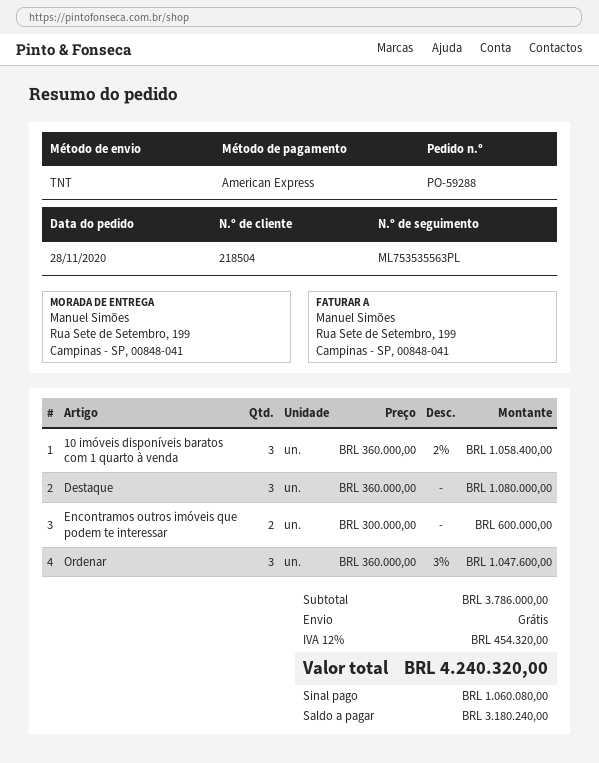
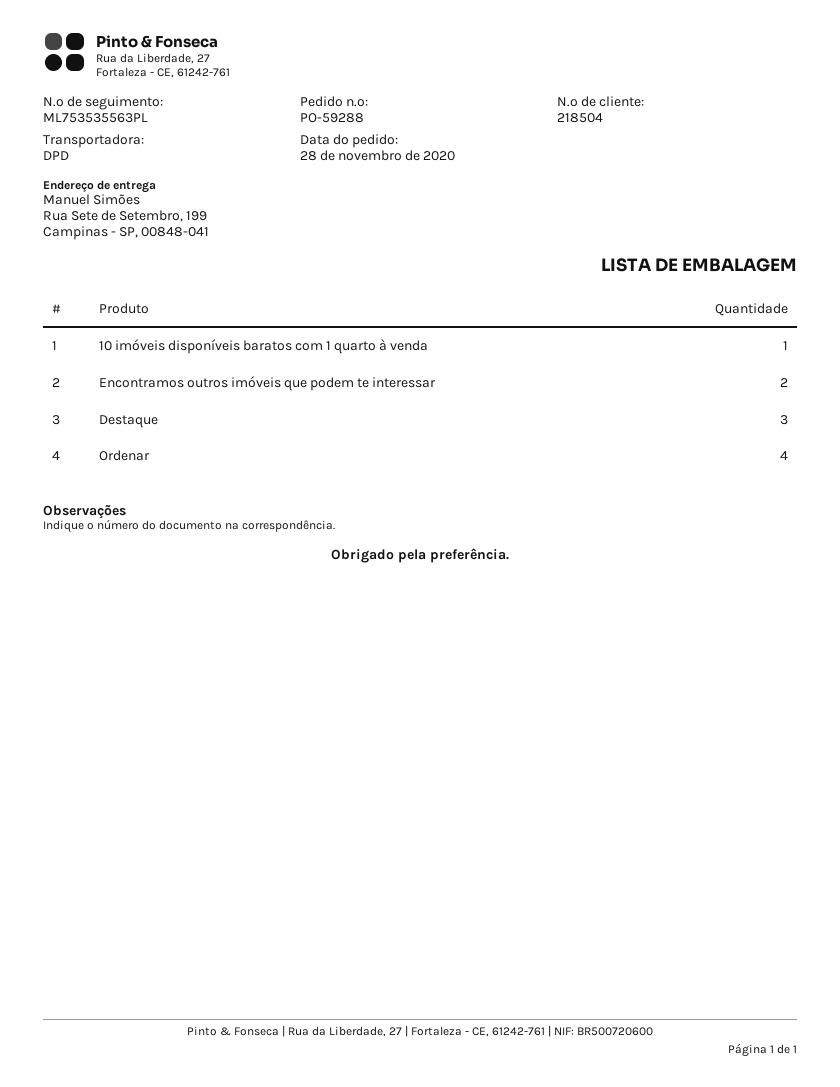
shipping method: TNT -> DPD
10 imóveis disponíveis baratos com 1 quarto à venda: 3 -> 1
Ordenar: 3 -> 4

